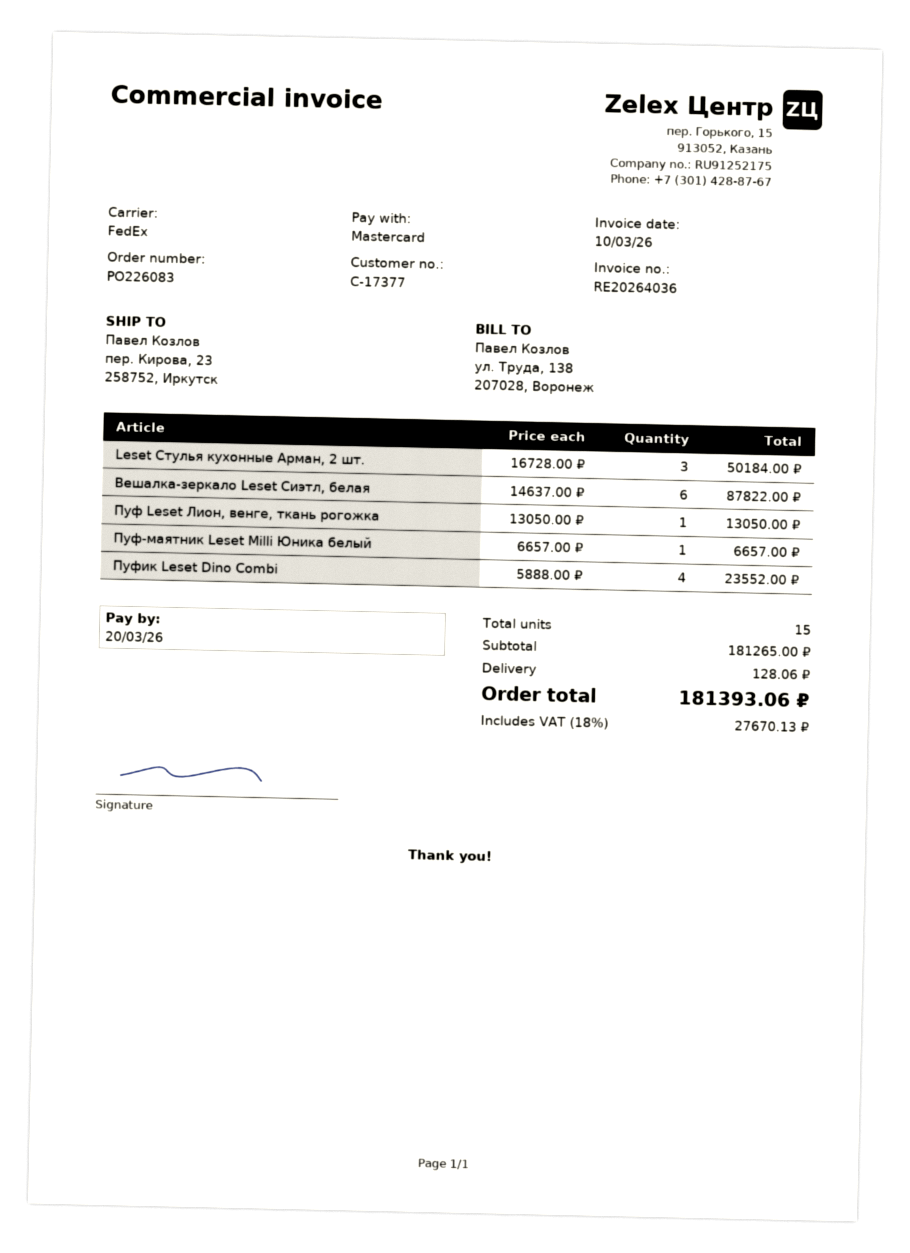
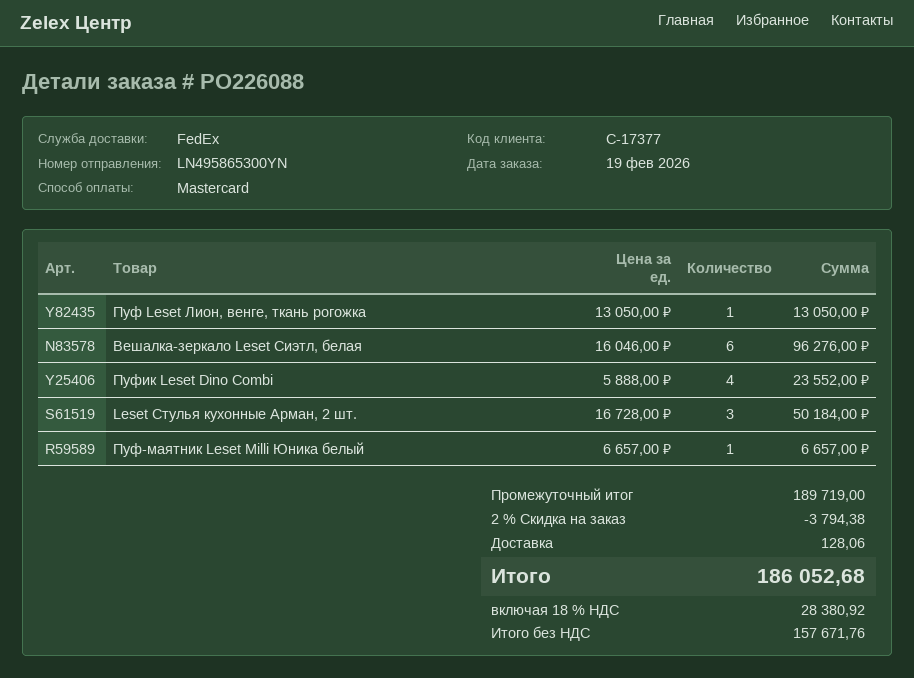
order number: PO226083 -> PO226088
Вешалка-зеркало Leset Сиэтл, белая: 6 x 14637.00 = 87822.00 -> 6 x 16046.00 = 96276.00
subtotal: 181265.00 -> 189719.00
discount: none -> 2% = 3794.38
tax: 18% = 27670.13 -> 18% = 28380.92
total: 181393.06 -> 186052.68

